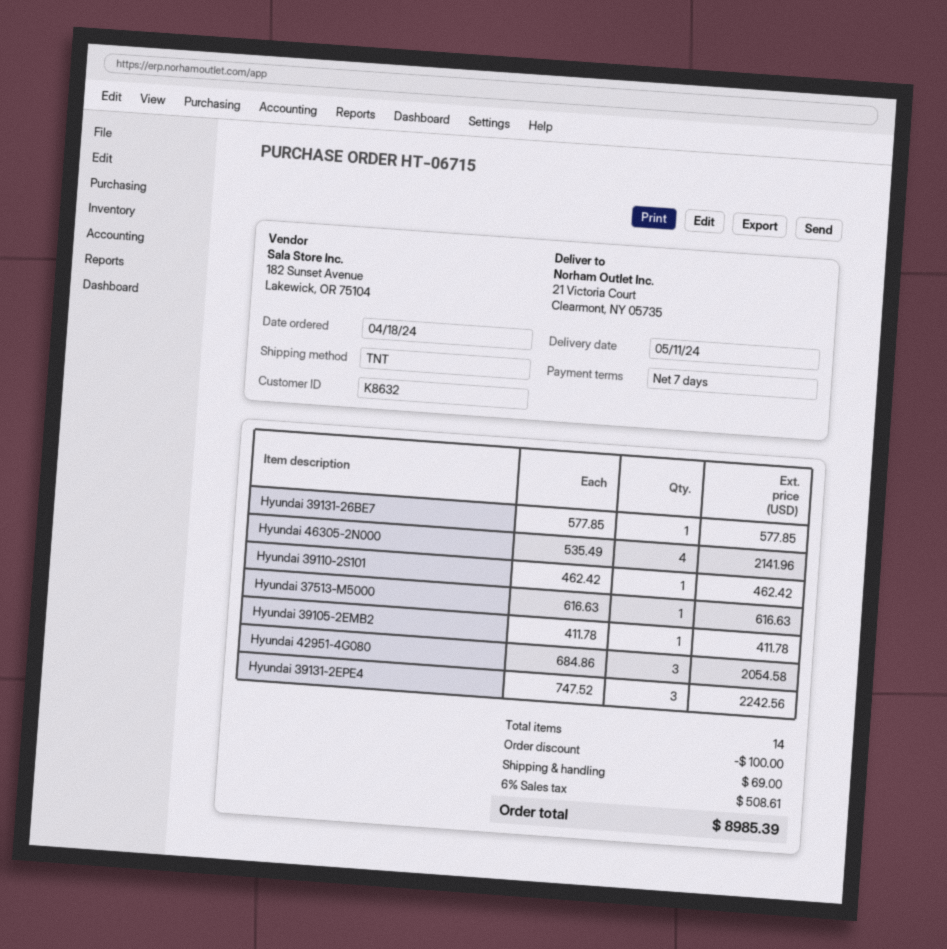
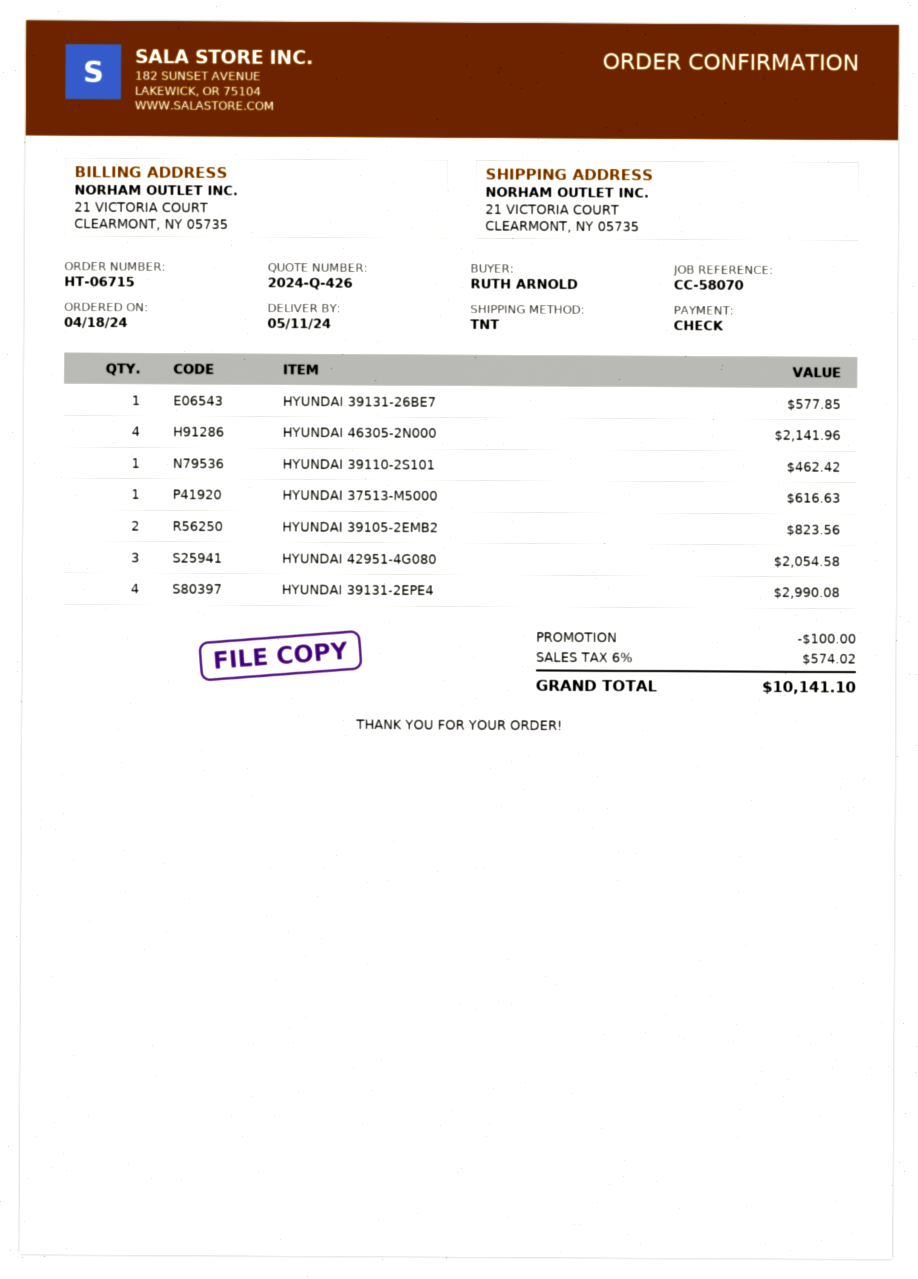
Hyundai 39105-2EMB2: 1 for 411.78 -> 2 for 823.56
Hyundai 39131-2EPE4: 3 for 2242.56 -> 4 for 2990.08
shipping: 69.00 -> none
tax: 6% = 508.61 -> 6% = 574.02
total: 8985.39 -> 10141.10

